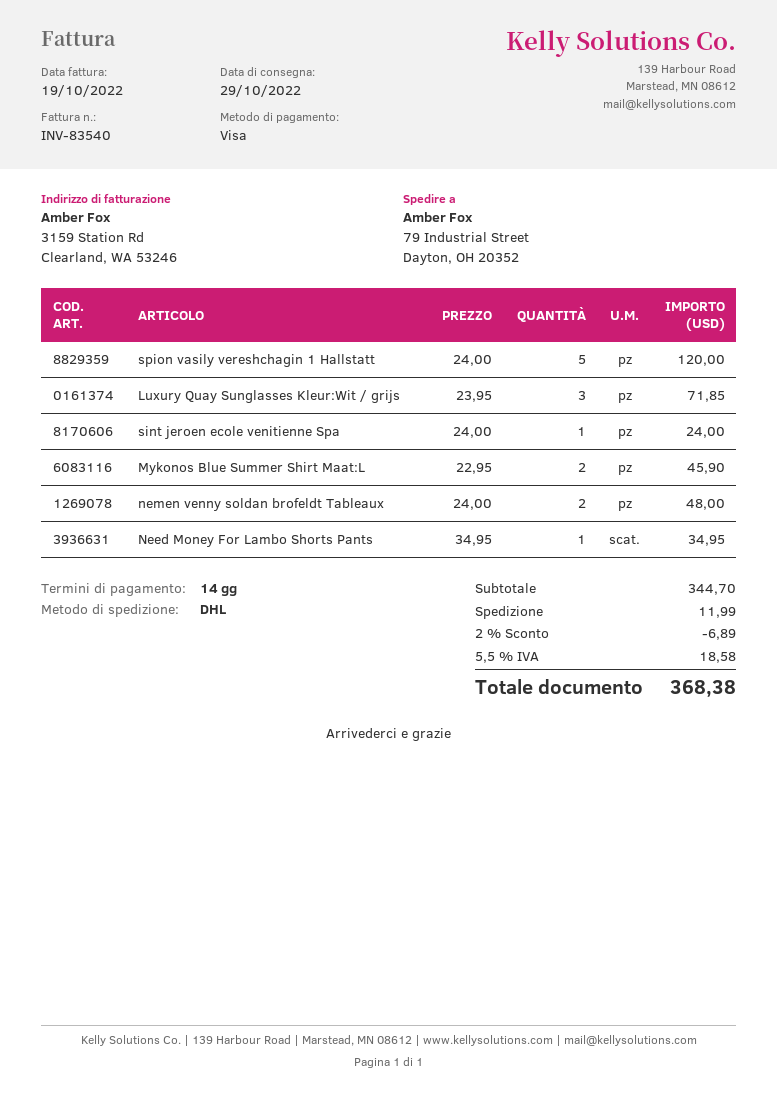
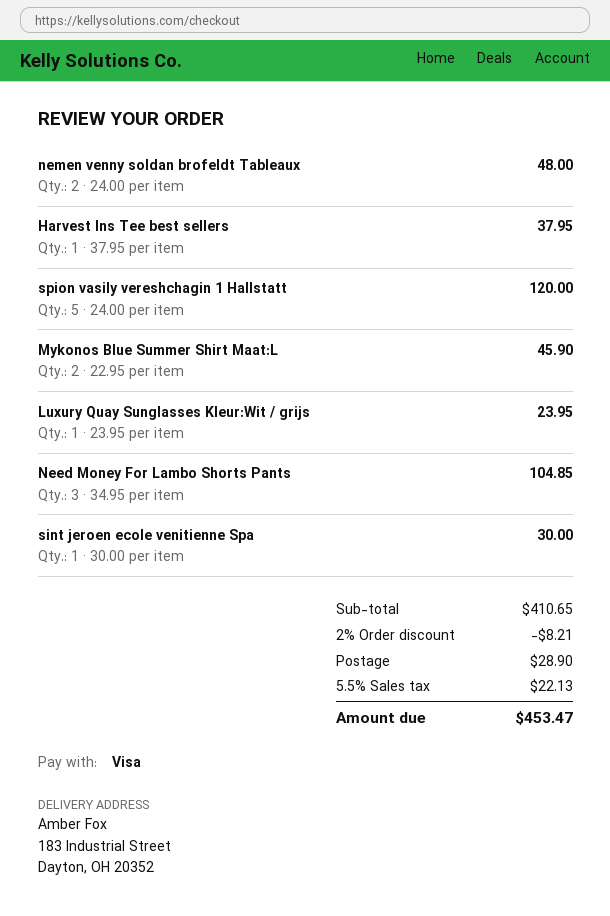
ship to: 79 Industrial Street, Dayton, OH 20352 -> 183 Industrial Street, Dayton, OH 20352
Luxury Quay Sunglasses Kleur:Wit / grijs: 3 x 23.95 = 71.85 -> 1 x 23.95 = 23.95
sint jeroen ecole venitienne Spa: 1 x 24.00 = 24.00 -> 1 x 30.00 = 30.00
Need Money For Lambo Shorts Pants: 1 x 34.95 = 34.95 -> 3 x 34.95 = 104.85
Harvest Ins Tee best sellers: none -> 1 x 37.95 = 37.95
subtotal: 344.70 -> 410.65
discount: 2% = 6.89 -> 2% = 8.21
shipping: 11.99 -> 28.90
tax: 5.5% = 18.58 -> 5.5% = 22.13
total: 368.38 -> 453.47

